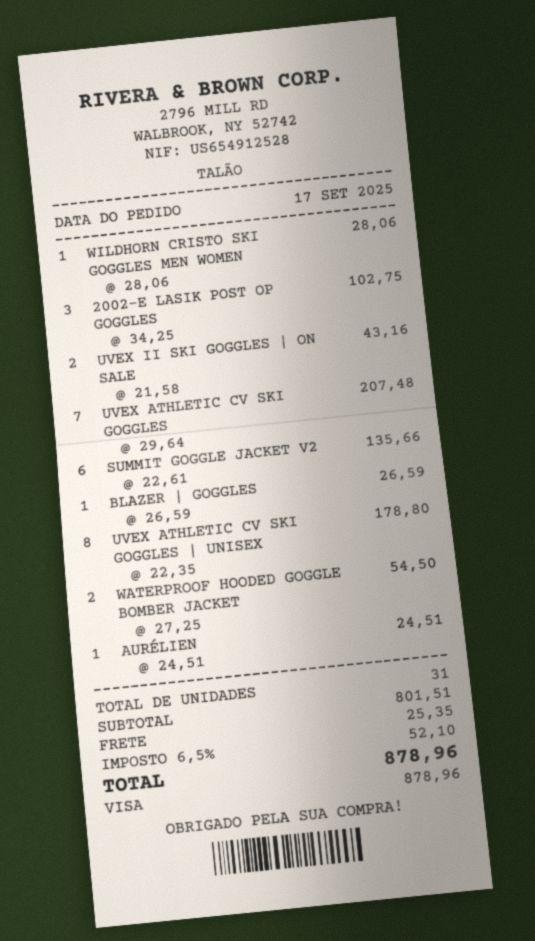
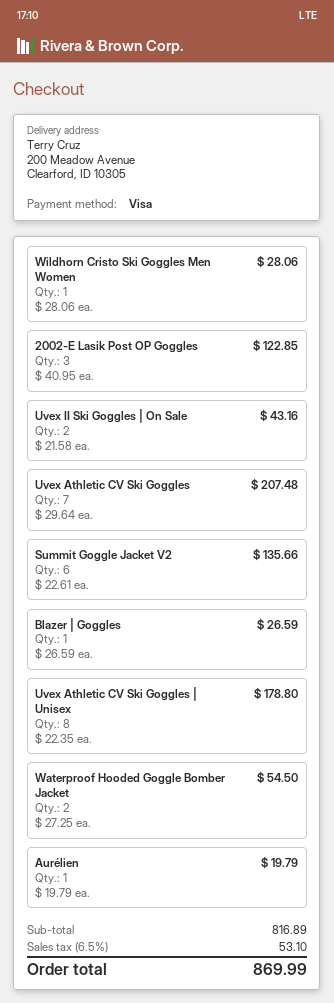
2002-E LASIK POST OP GOGGLES: 3 x 34.25 = 102.75 -> 3 x 40.95 = 122.85
AURÉLIEN: 1 x 24.51 = 24.51 -> 1 x 19.79 = 19.79
subtotal: 801.51 -> 816.89
shipping: 25.35 -> none
tax: 6.5% = 52.10 -> 6.5% = 53.10
total: 878.96 -> 869.99

